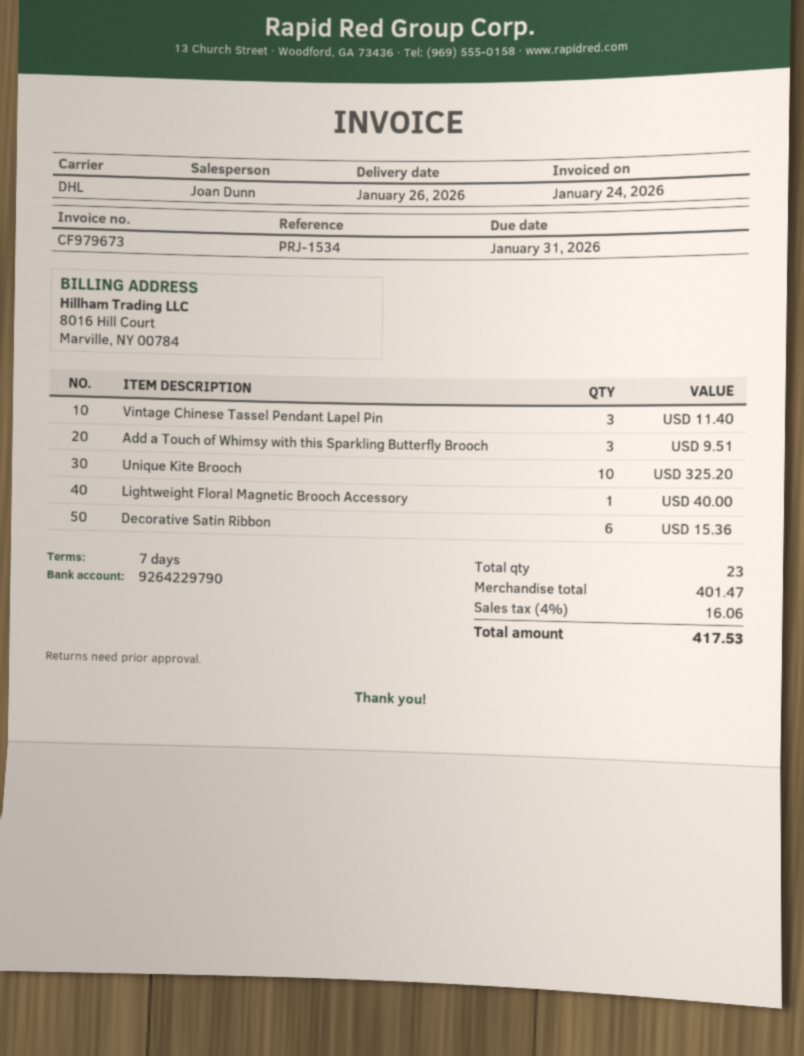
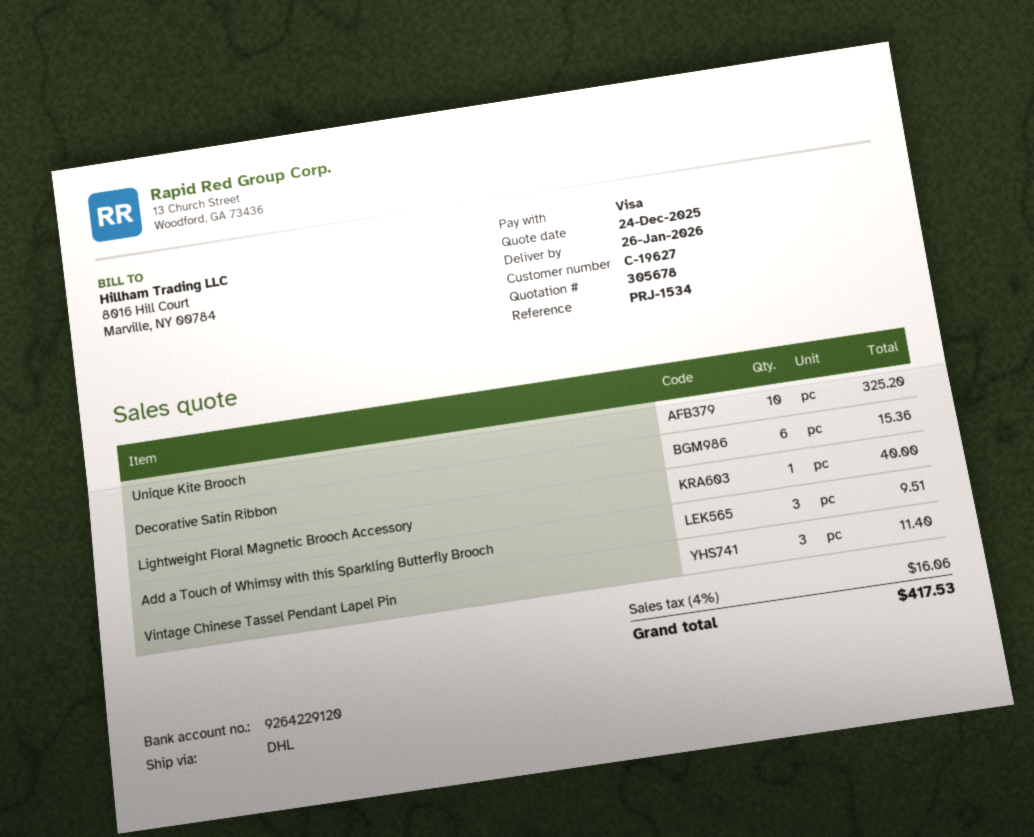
bank account: 9264229790 -> 9264229120

